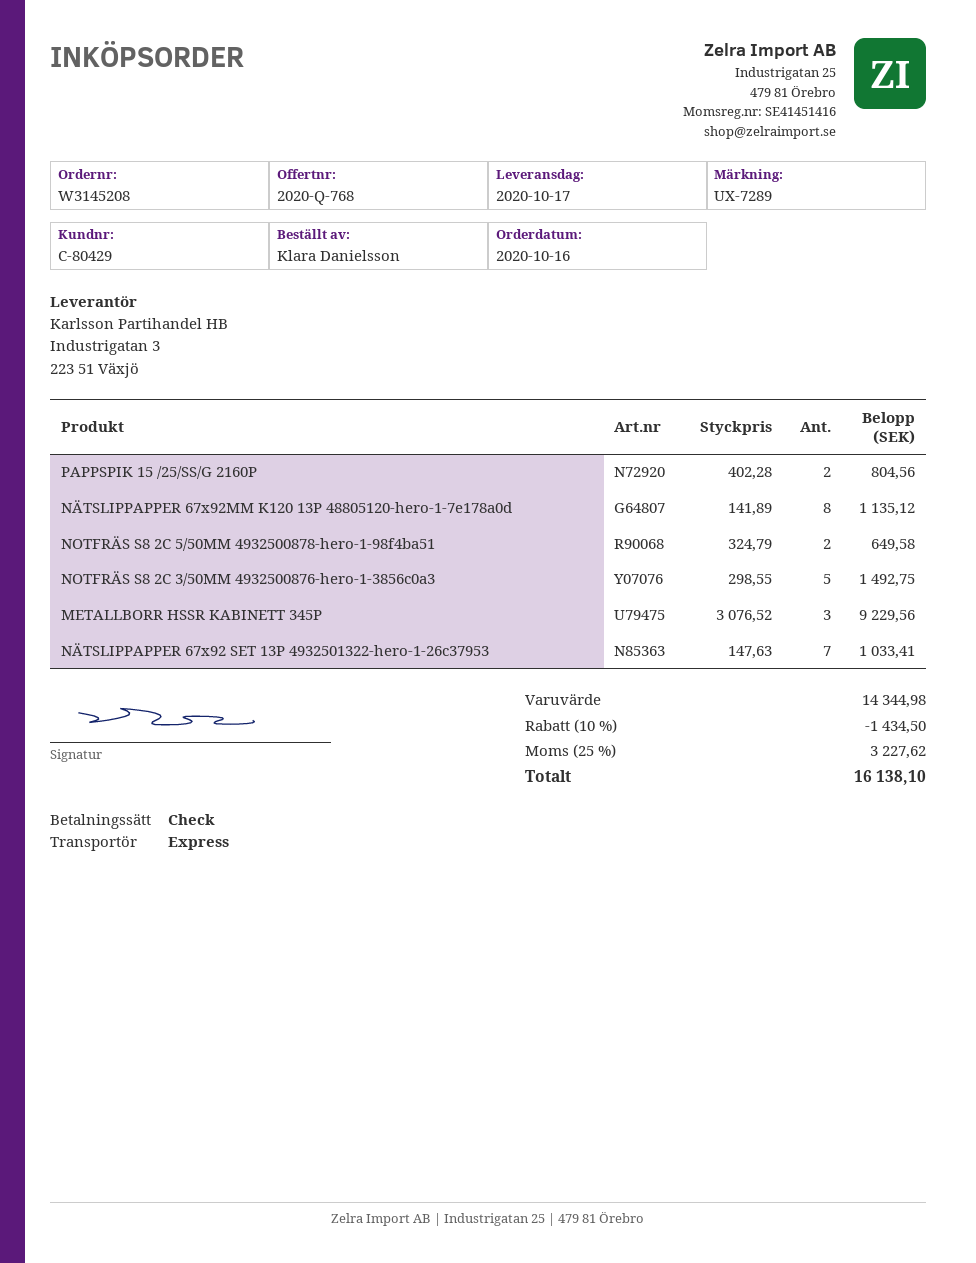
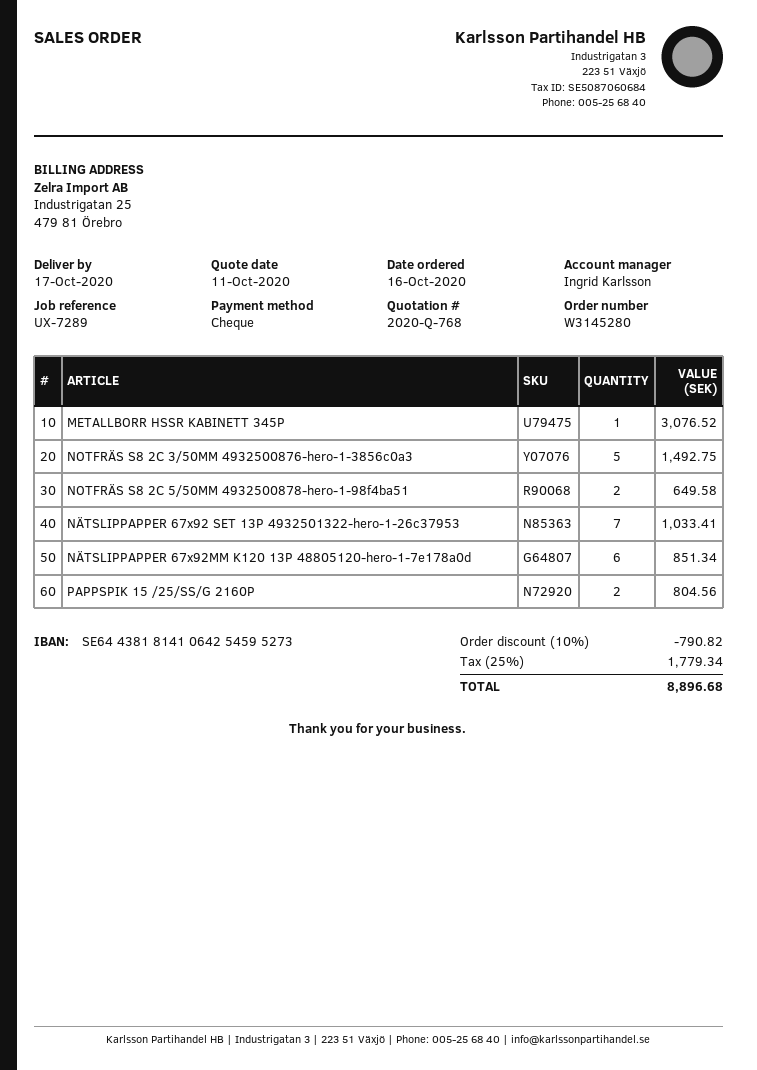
order number: W3145208 -> W3145280
NÄTSLIPPAPPER 67x92MM K120 13P 48805120-hero-1-7e178a0d: 8 for 1135.12 -> 6 for 851.34
METALLBORR HSSR KABINETT 345P: 3 for 9229.56 -> 1 for 3076.52
discount: 10% = 1434.50 -> 10% = 790.82
tax: 25% = 3227.62 -> 25% = 1779.34
total: 16138.10 -> 8896.68

